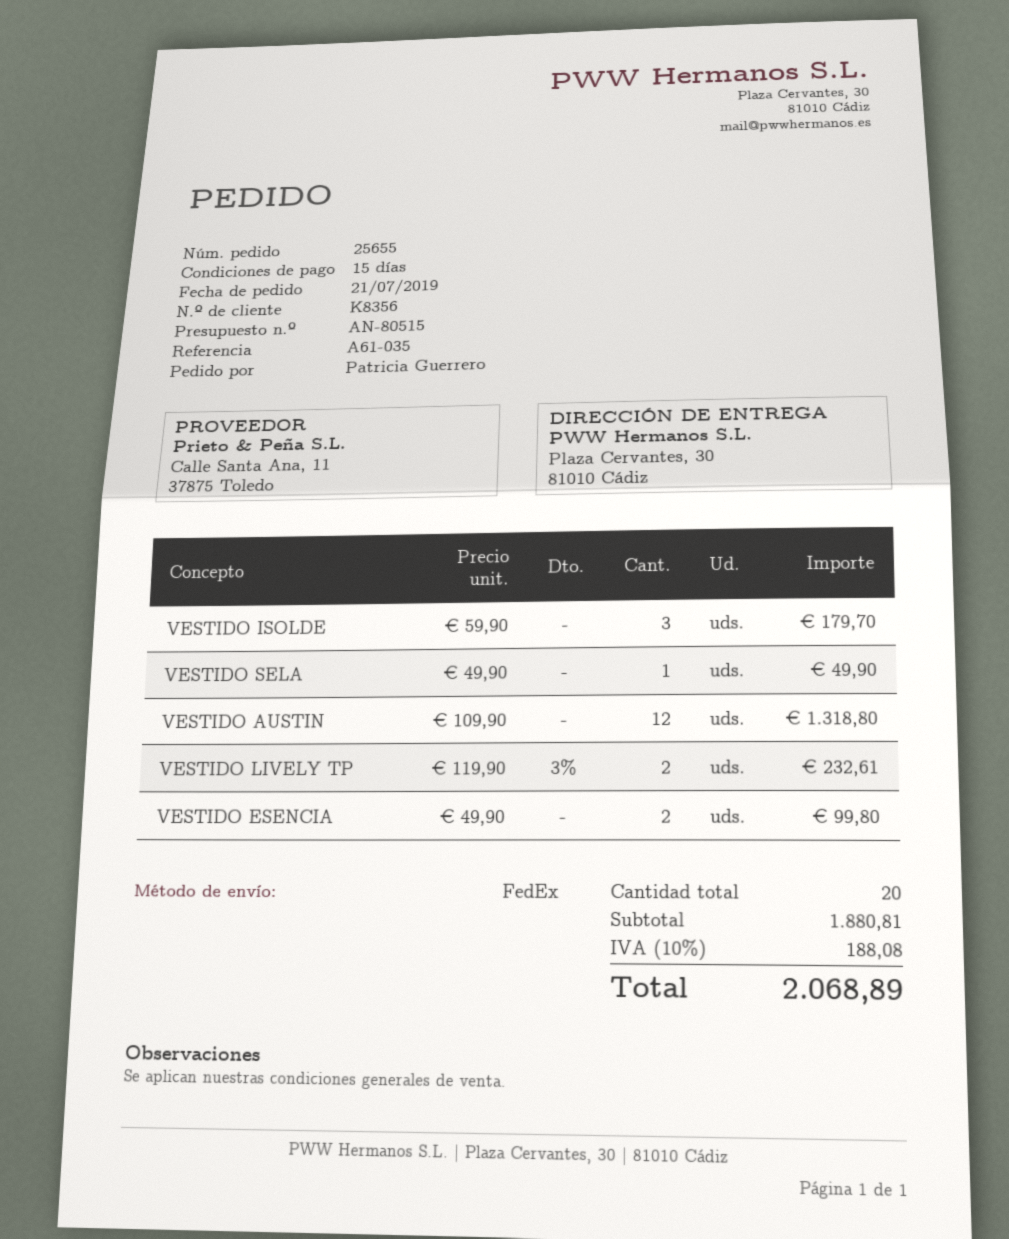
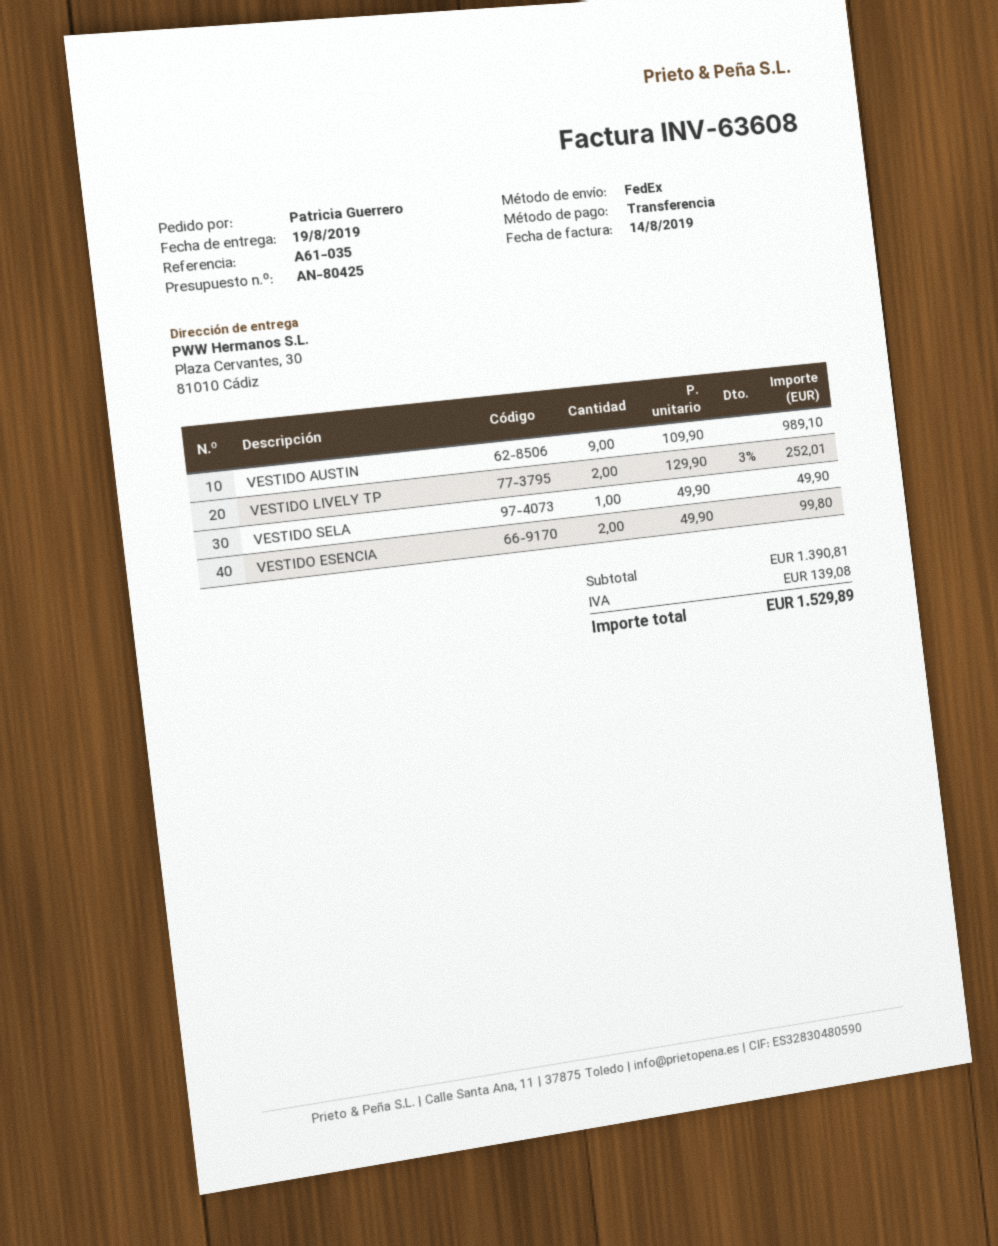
quote number: AN-80515 -> AN-80425
VESTIDO ISOLDE: 3 x 59.90 = 179.70 -> none
VESTIDO AUSTIN: 12 x 109.90 = 1318.80 -> 9 x 109.90 = 989.10
VESTIDO LIVELY TP: 2 x 119.90 - 3% = 232.61 -> 2 x 129.90 - 3% = 252.01
subtotal: 1880.81 -> 1390.81
tax: 188.08 -> 139.08
total: 2068.89 -> 1529.89

